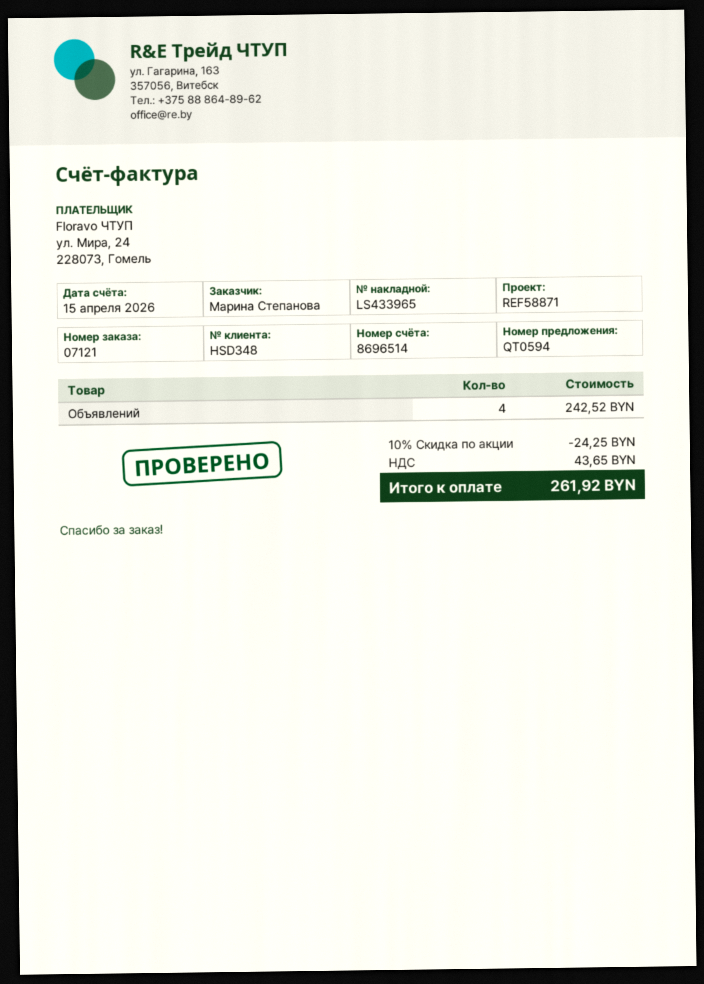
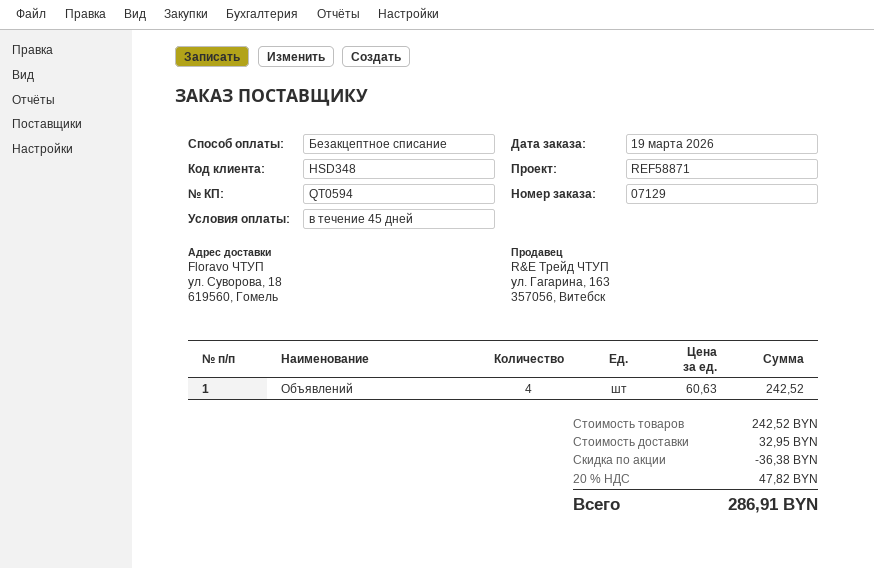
order number: 07121 -> 07129
discount: 24.25 -> 36.38
shipping: none -> 32.95
tax: 43.65 -> 47.82
total: 261.92 -> 286.91

